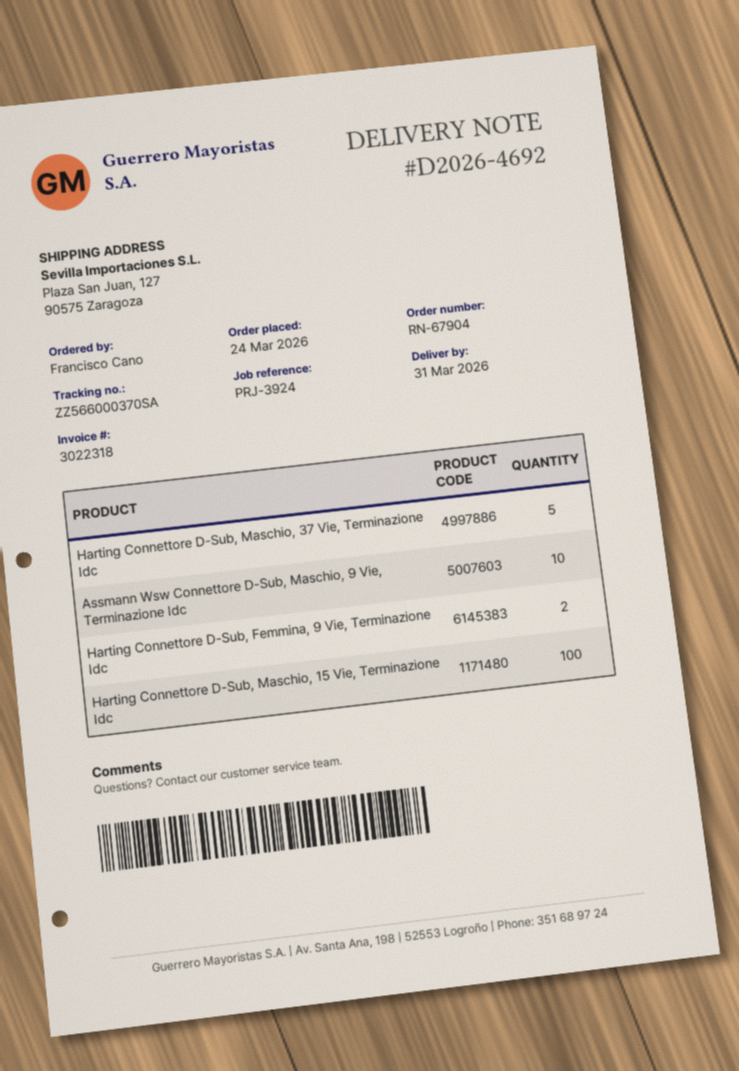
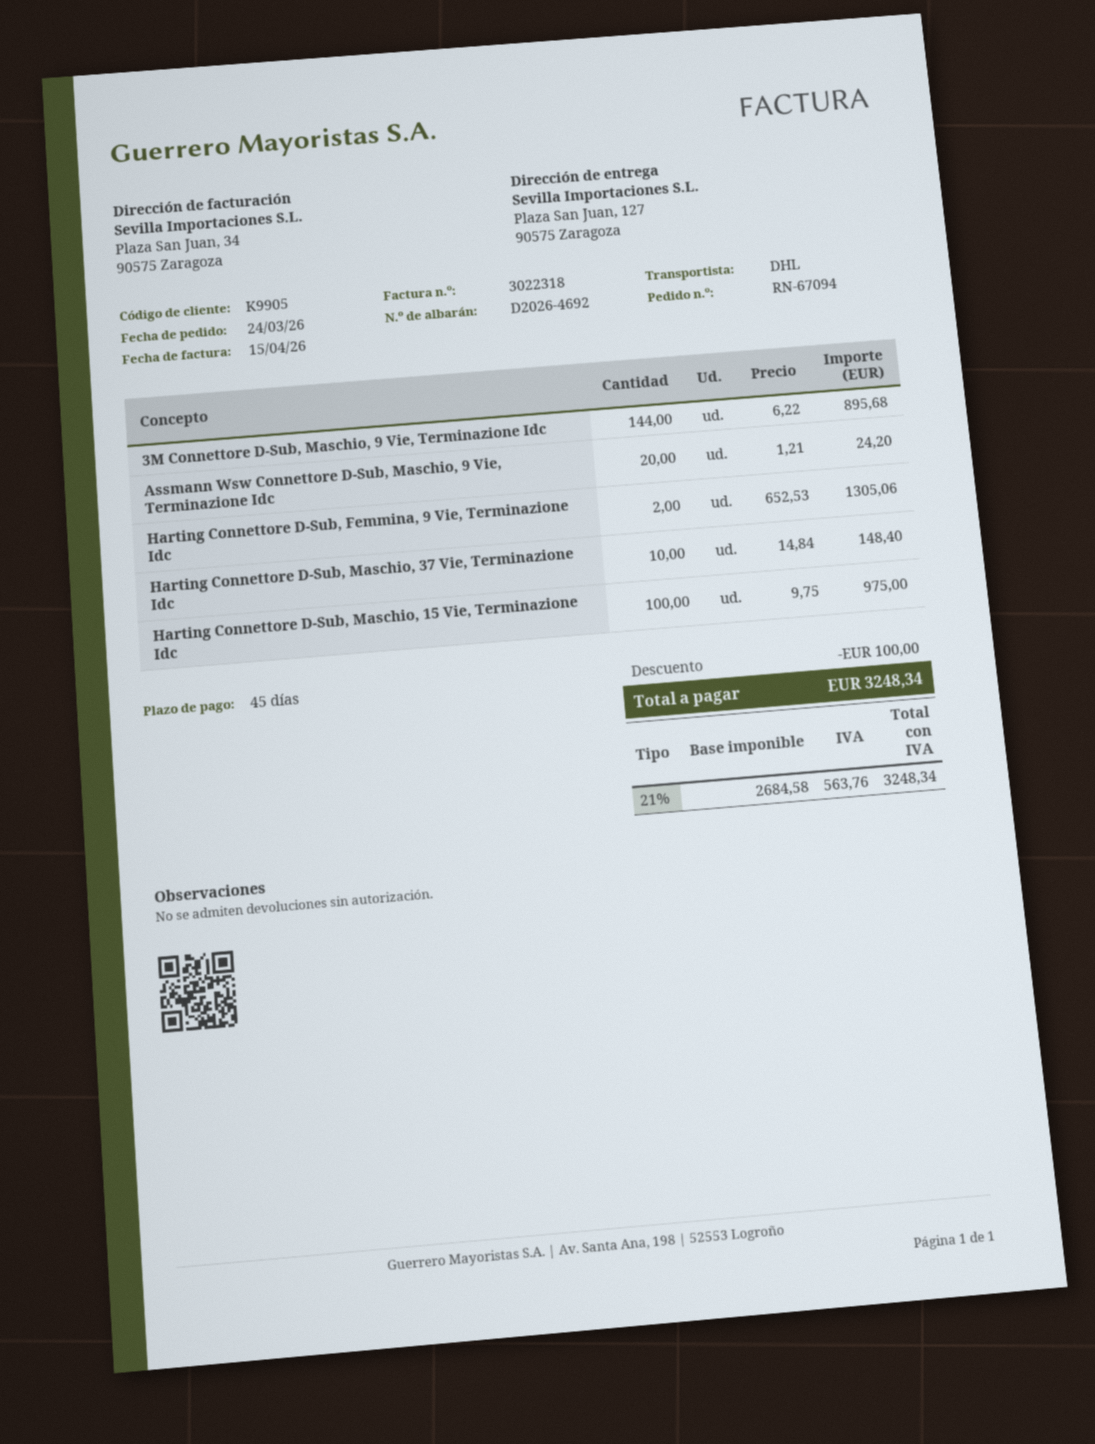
order number: RN-67904 -> RN-67094
Harting Connettore D-Sub, Maschio, 37 Vie, Terminazione Idc: 5 -> 10
Assmann Wsw Connettore D-Sub, Maschio, 9 Vie, Terminazione Idc: 10 -> 20
3M Connettore D-Sub, Maschio, 9 Vie, Terminazione Idc: none -> 144

